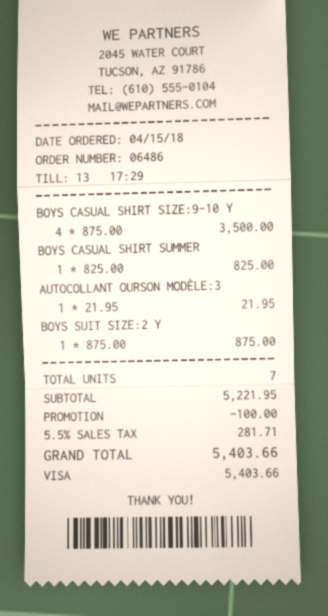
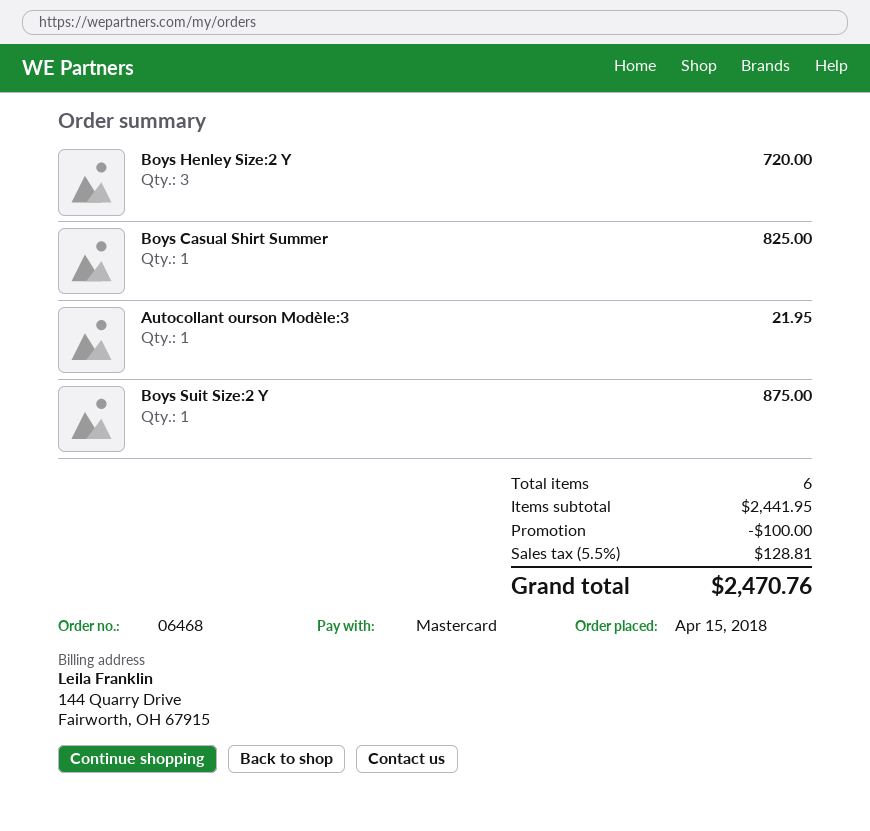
order number: 06486 -> 06468
payment method: Visa -> Mastercard
BOYS CASUAL SHIRT SIZE:9-10 Y: 4 for 3500.00 -> none
Boys Henley Size:2 Y: none -> 3 for 720.00
total quantity: 7 -> 6
subtotal: 5221.95 -> 2441.95
tax: 5.5% = 281.71 -> 5.5% = 128.81
total: 5403.66 -> 2470.76

